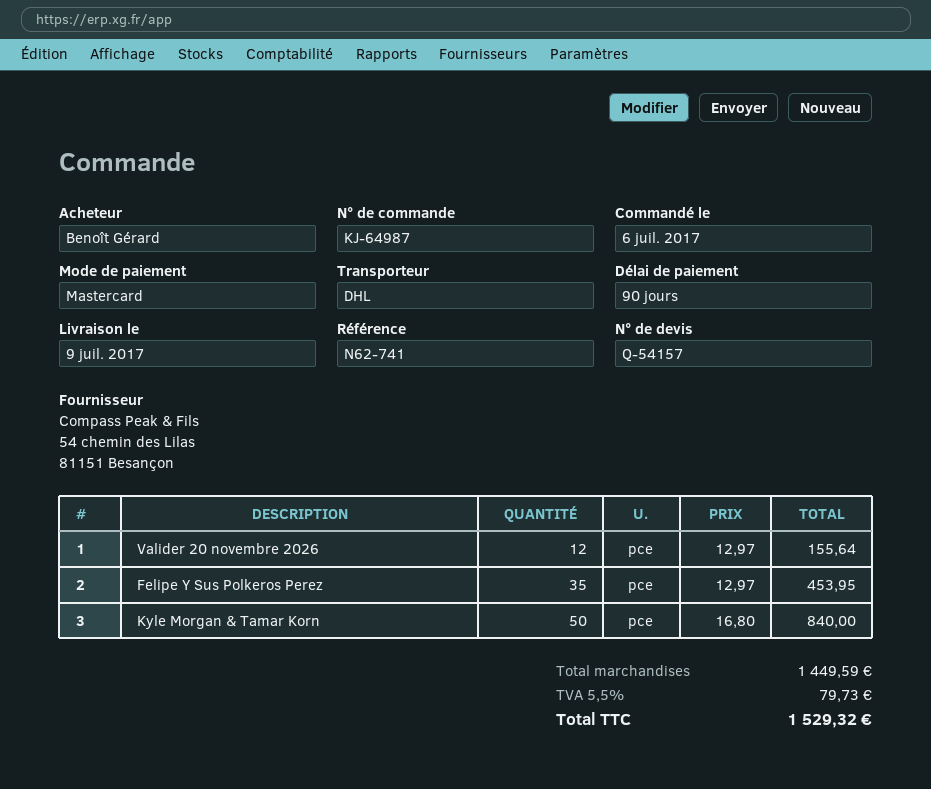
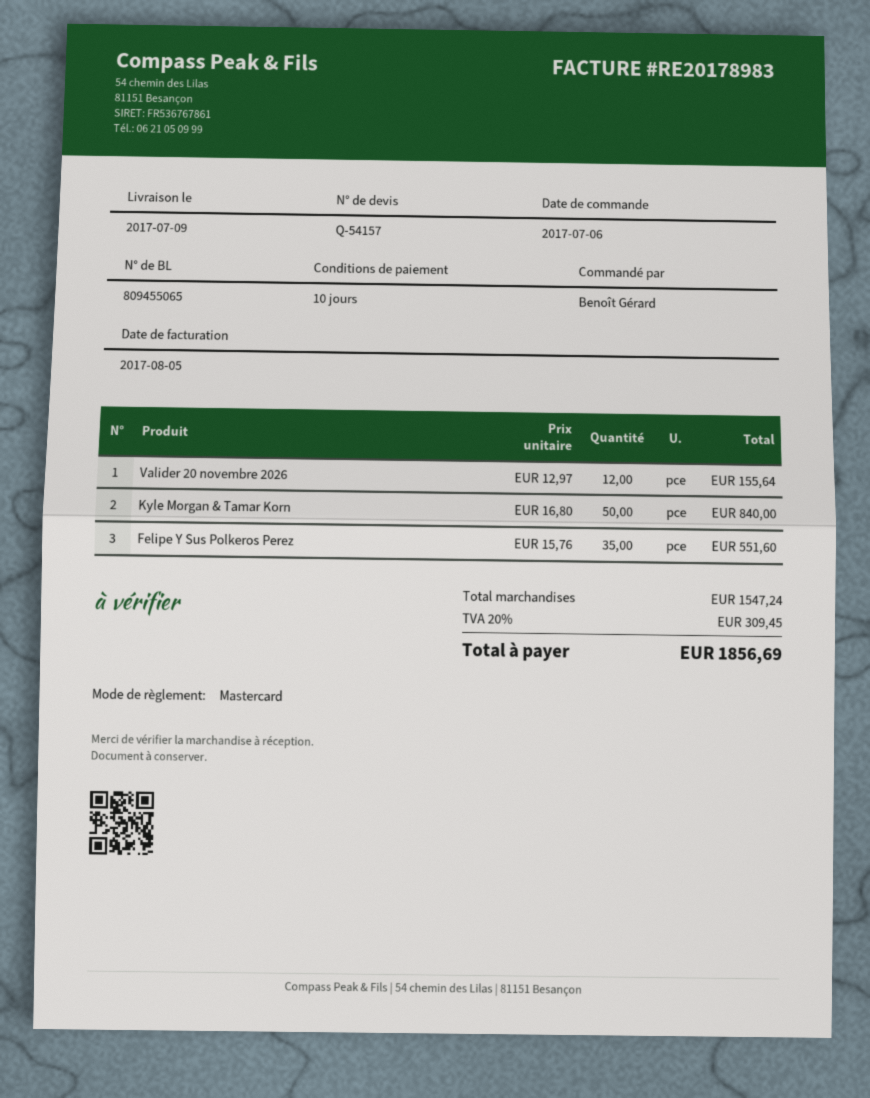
payment terms: 90 days -> 10 days
Felipe Y Sus Polkeros Perez: 35 x 12.97 = 453.95 -> 35 x 15.76 = 551.60
subtotal: 1449.59 -> 1547.24
tax: 5.5% = 79.73 -> 20% = 309.45
total: 1529.32 -> 1856.69

